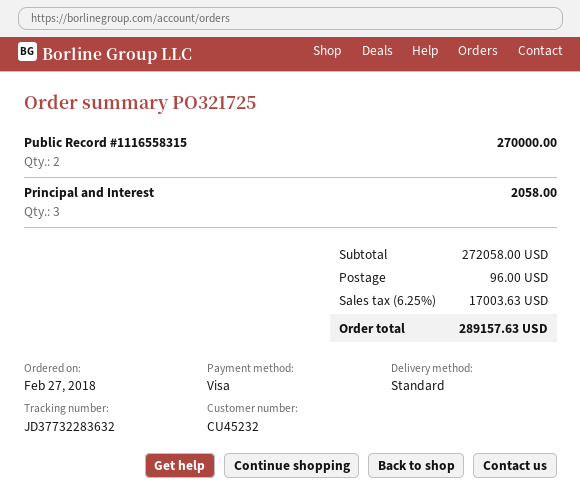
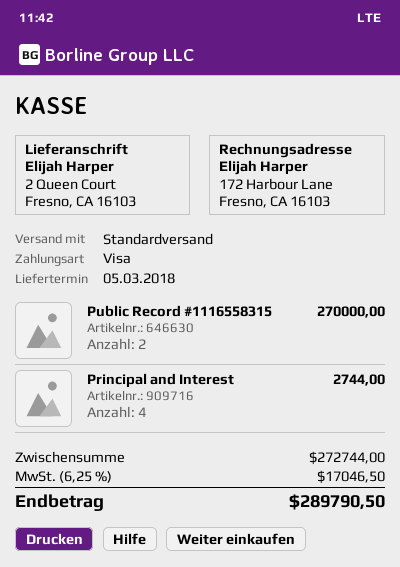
Principal and Interest: 3 for 2058.00 -> 4 for 2744.00
subtotal: 272058.00 -> 272744.00
shipping: 96.00 -> none
tax: 6.25% = 17003.63 -> 6.25% = 17046.50
total: 289157.63 -> 289790.50

